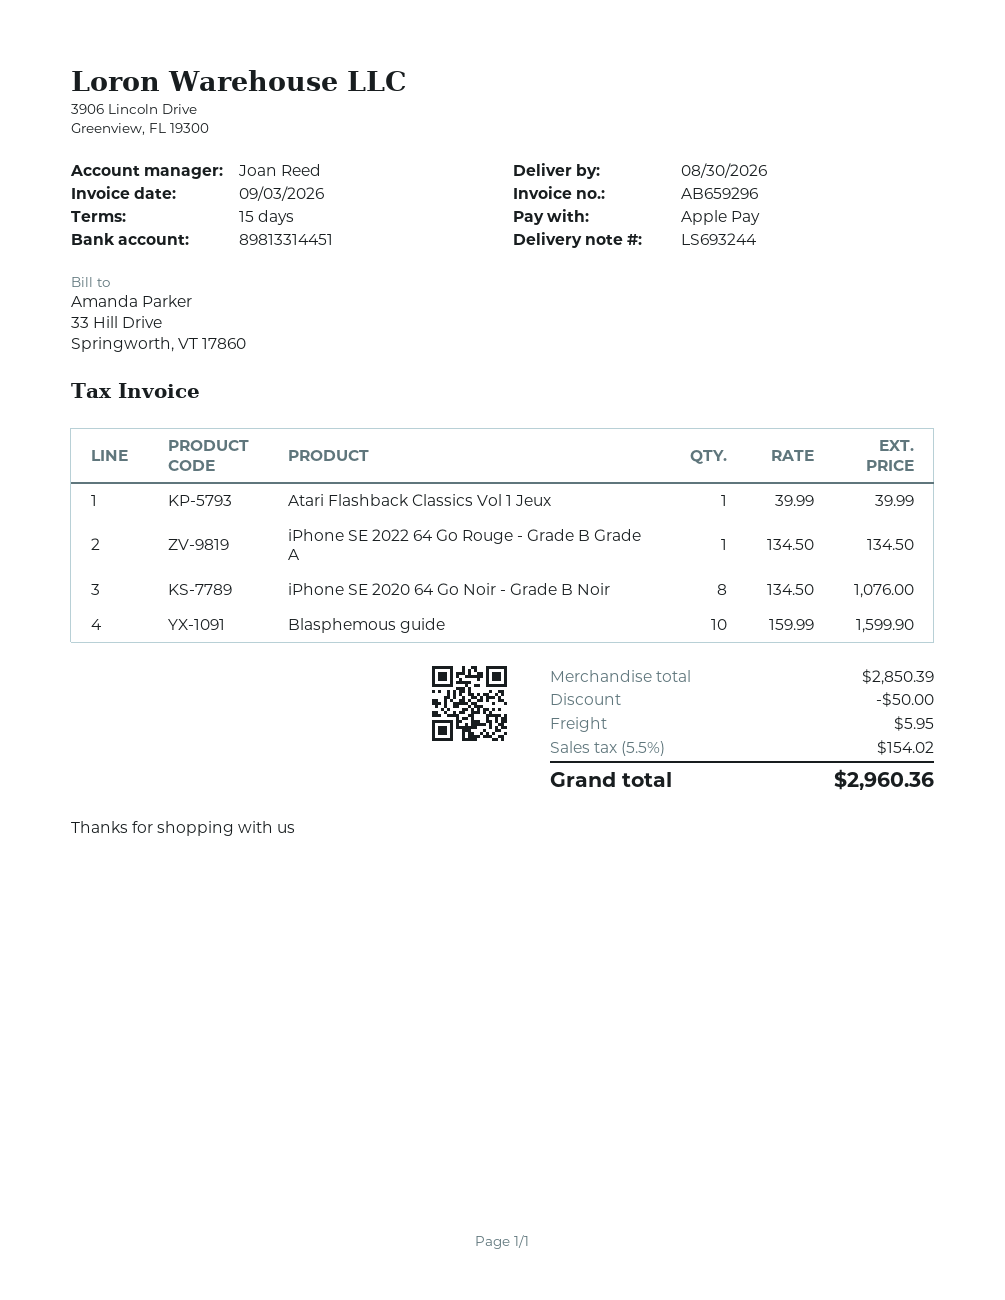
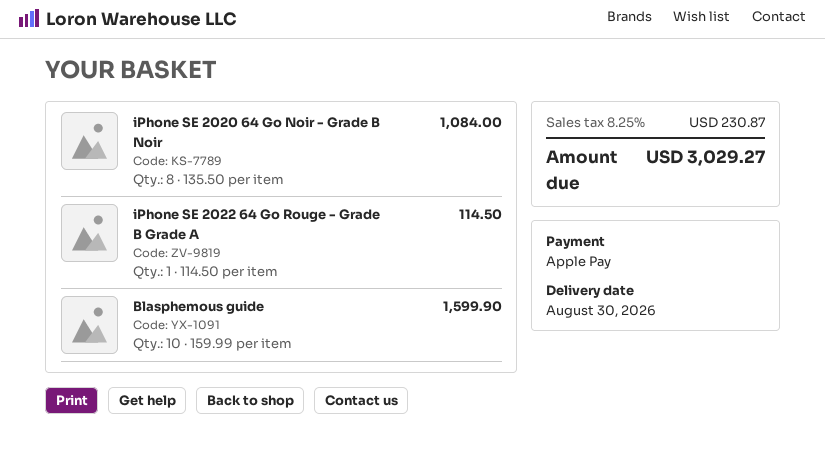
Atari Flashback Classics Vol 1 Jeux: 1 x 39.99 = 39.99 -> none
iPhone SE 2022 64 Go Rouge - Grade B Grade A: 1 x 134.50 = 134.50 -> 1 x 114.50 = 114.50
iPhone SE 2020 64 Go Noir - Grade B Noir: 8 x 134.50 = 1076.00 -> 8 x 135.50 = 1084.00
discount: 50.00 -> none
shipping: 5.95 -> none
tax: 5.5% = 154.02 -> 8.25% = 230.87
total: 2960.36 -> 3029.27

